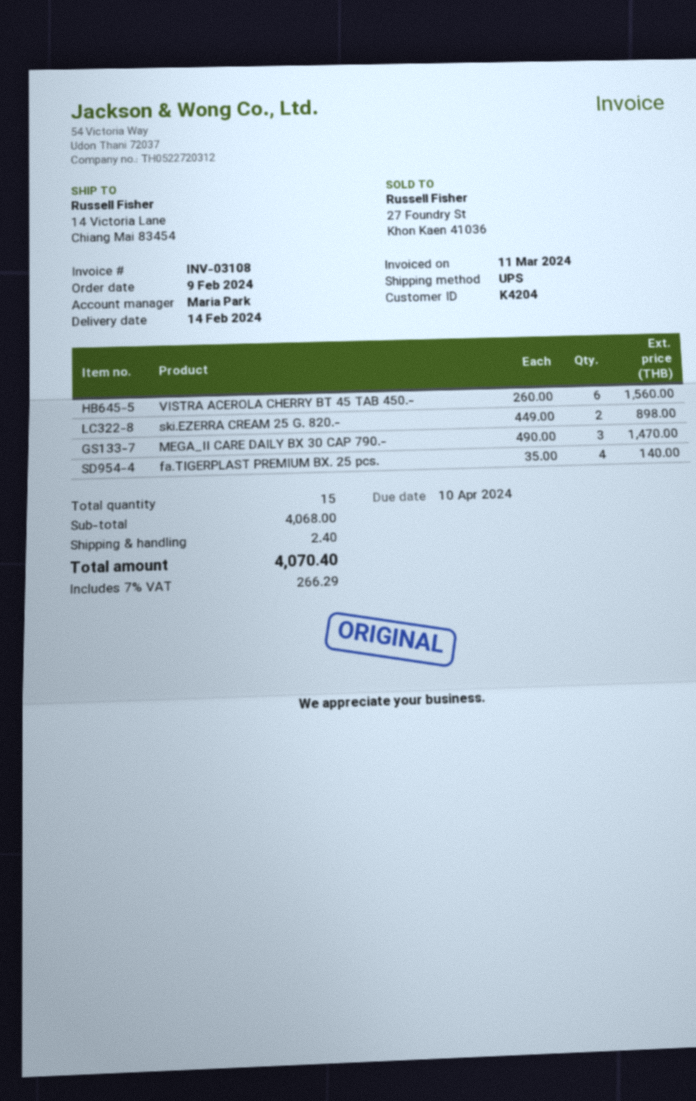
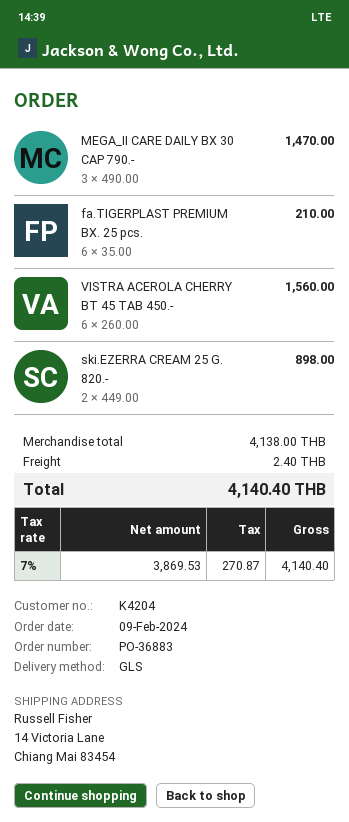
shipping method: UPS -> GLS
fa.TIGERPLAST PREMIUM BX. 25 pcs.: 4 x 35.00 = 140.00 -> 6 x 35.00 = 210.00
subtotal: 4068.00 -> 4138.00
tax: 7% = 266.29 -> 7% = 270.87
total: 4070.40 -> 4140.40

